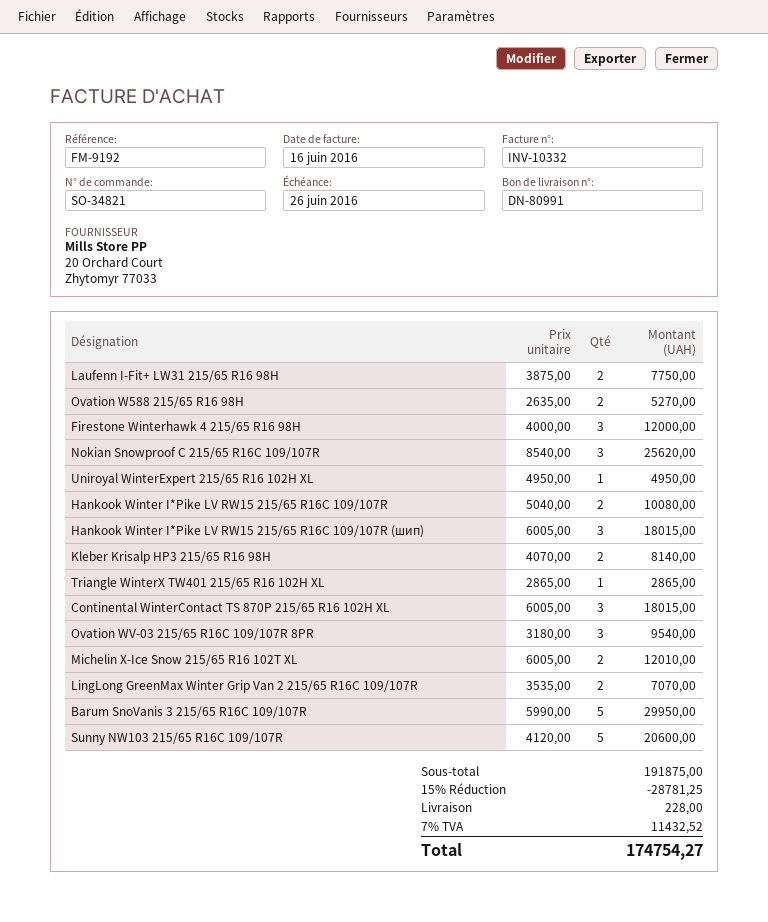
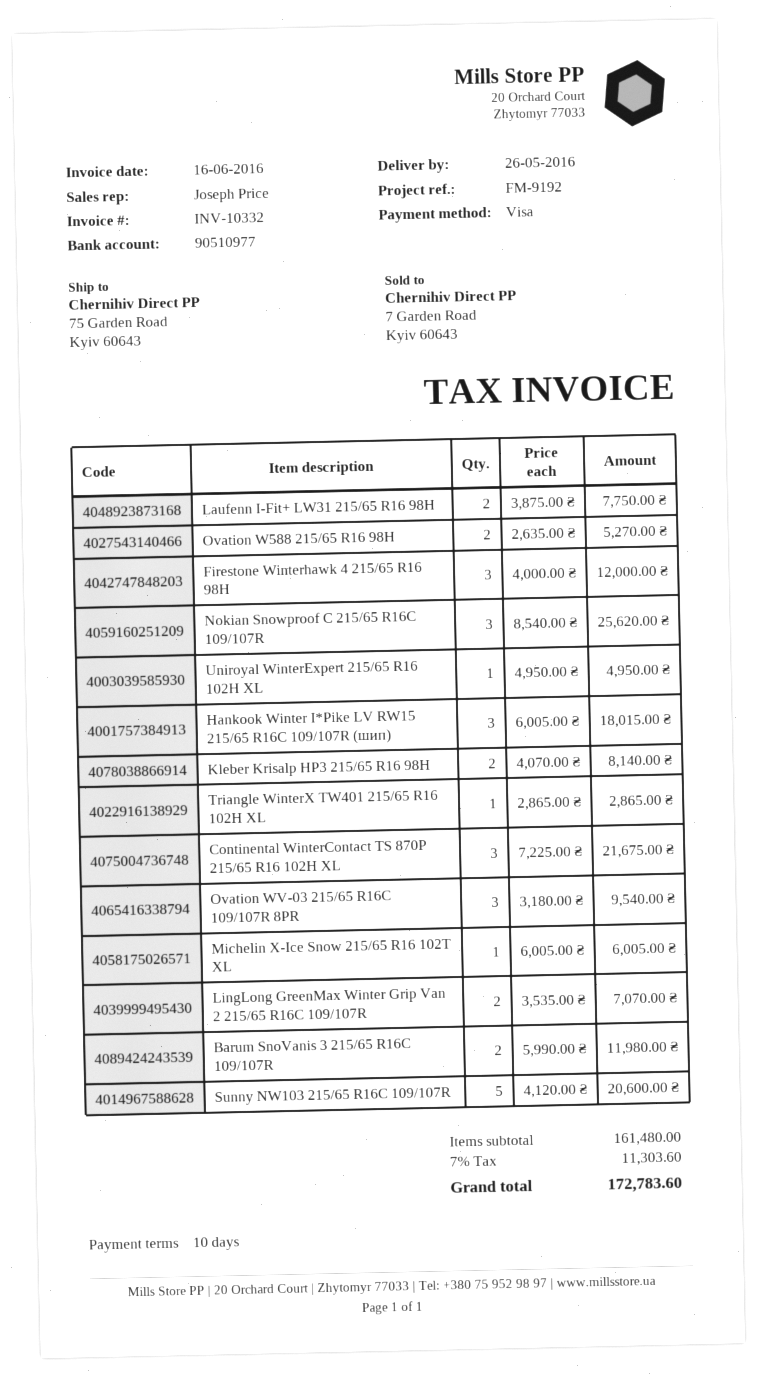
Hankook Winter I*Pike LV RW15 215/65 R16C 109/107R: 2 x 5040.00 = 10080.00 -> none
Continental WinterContact TS 870P 215/65 R16 102H XL: 3 x 6005.00 = 18015.00 -> 3 x 7225.00 = 21675.00
Michelin X-Ice Snow 215/65 R16 102T XL: 2 x 6005.00 = 12010.00 -> 1 x 6005.00 = 6005.00
Barum SnoVanis 3 215/65 R16C 109/107R: 5 x 5990.00 = 29950.00 -> 2 x 5990.00 = 11980.00
subtotal: 191875.00 -> 161480.00
discount: 15% = 28781.25 -> none
shipping: 228.00 -> none
tax: 7% = 11432.52 -> 7% = 11303.60
total: 174754.27 -> 172783.60

